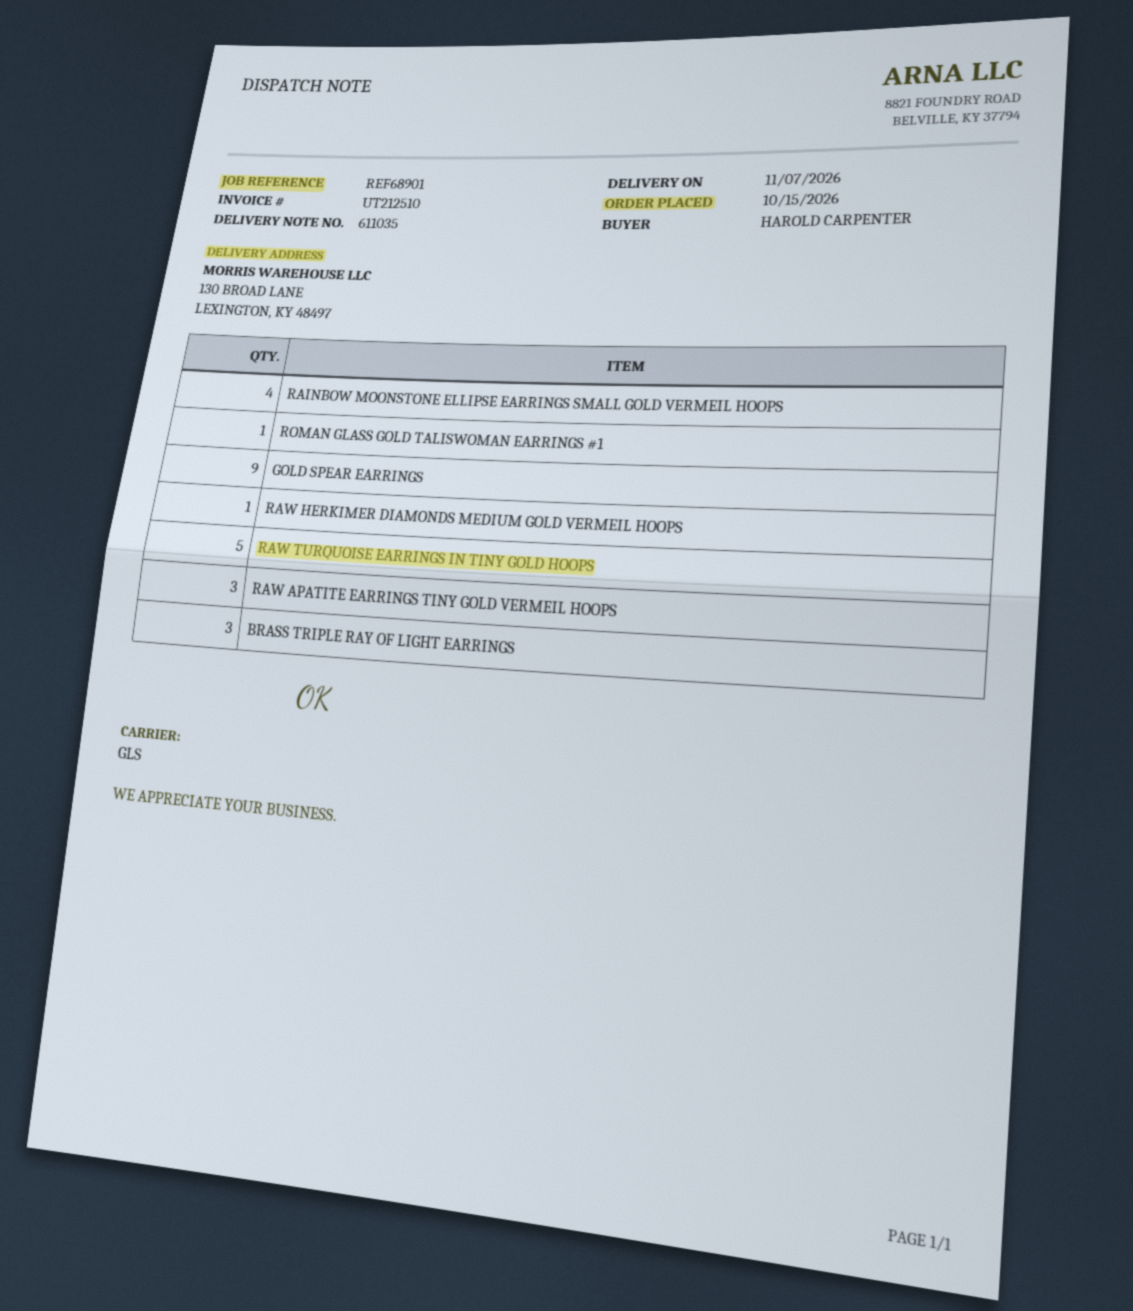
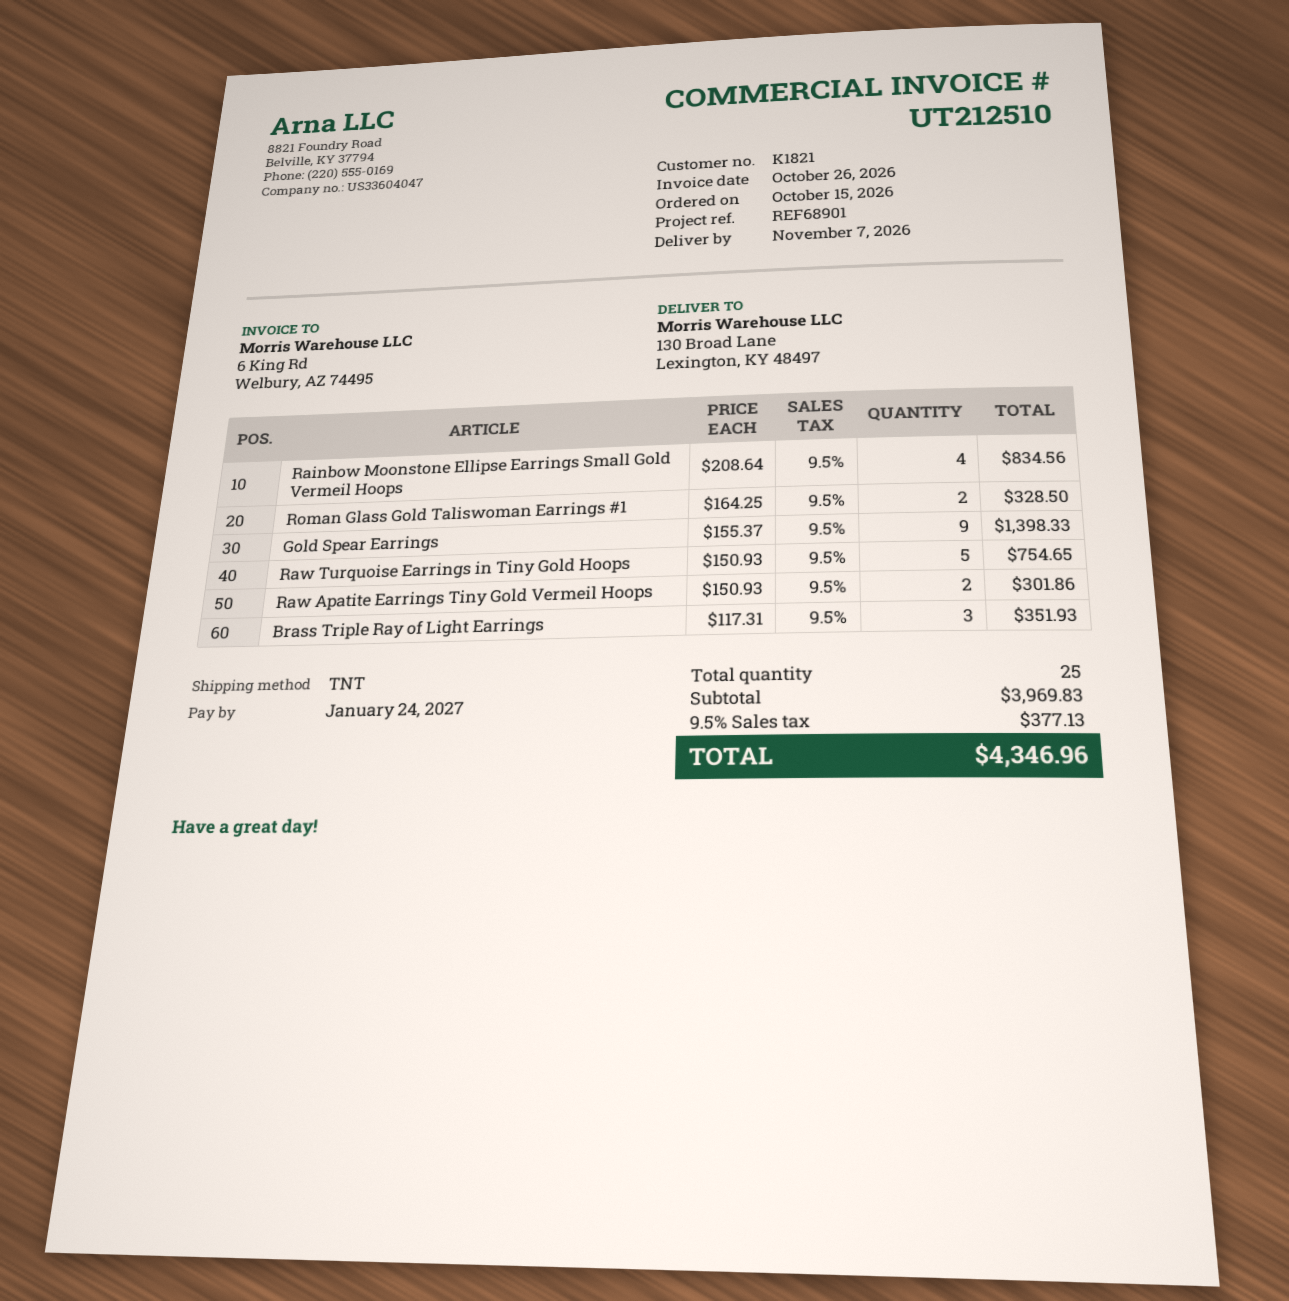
shipping method: GLS -> TNT
ROMAN GLASS GOLD TALISWOMAN EARRINGS #1: 1 -> 2
RAW HERKIMER DIAMONDS MEDIUM GOLD VERMEIL HOOPS: 1 -> none
RAW APATITE EARRINGS TINY GOLD VERMEIL HOOPS: 3 -> 2

